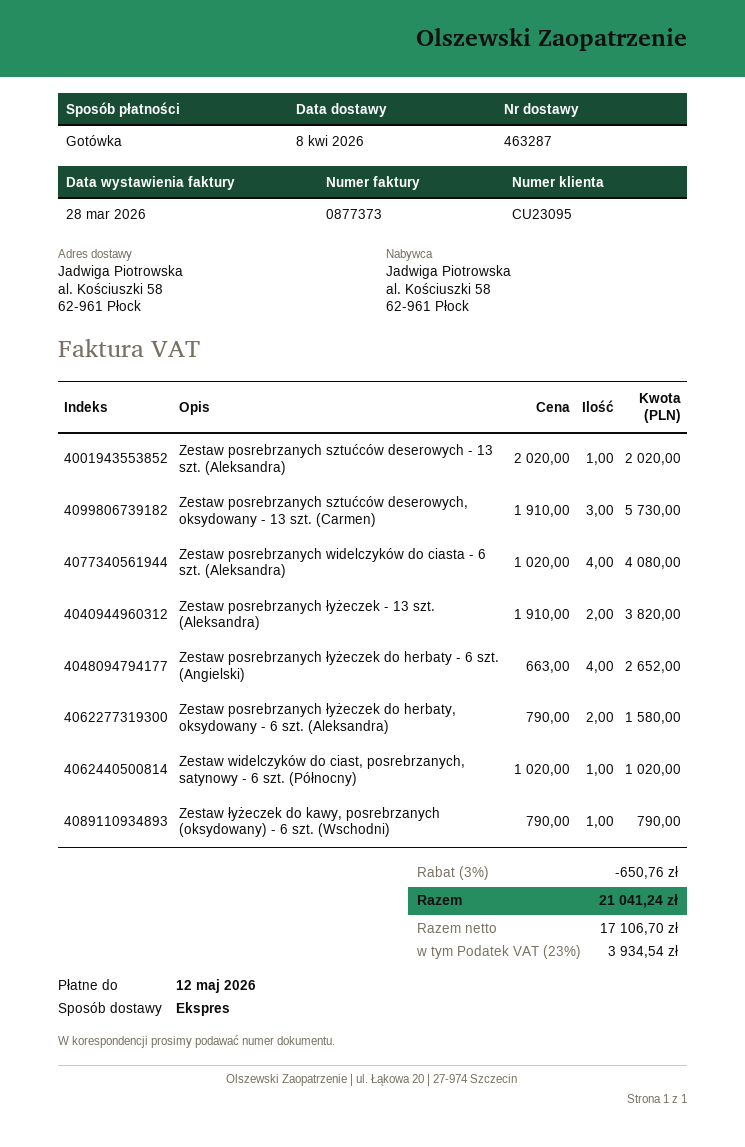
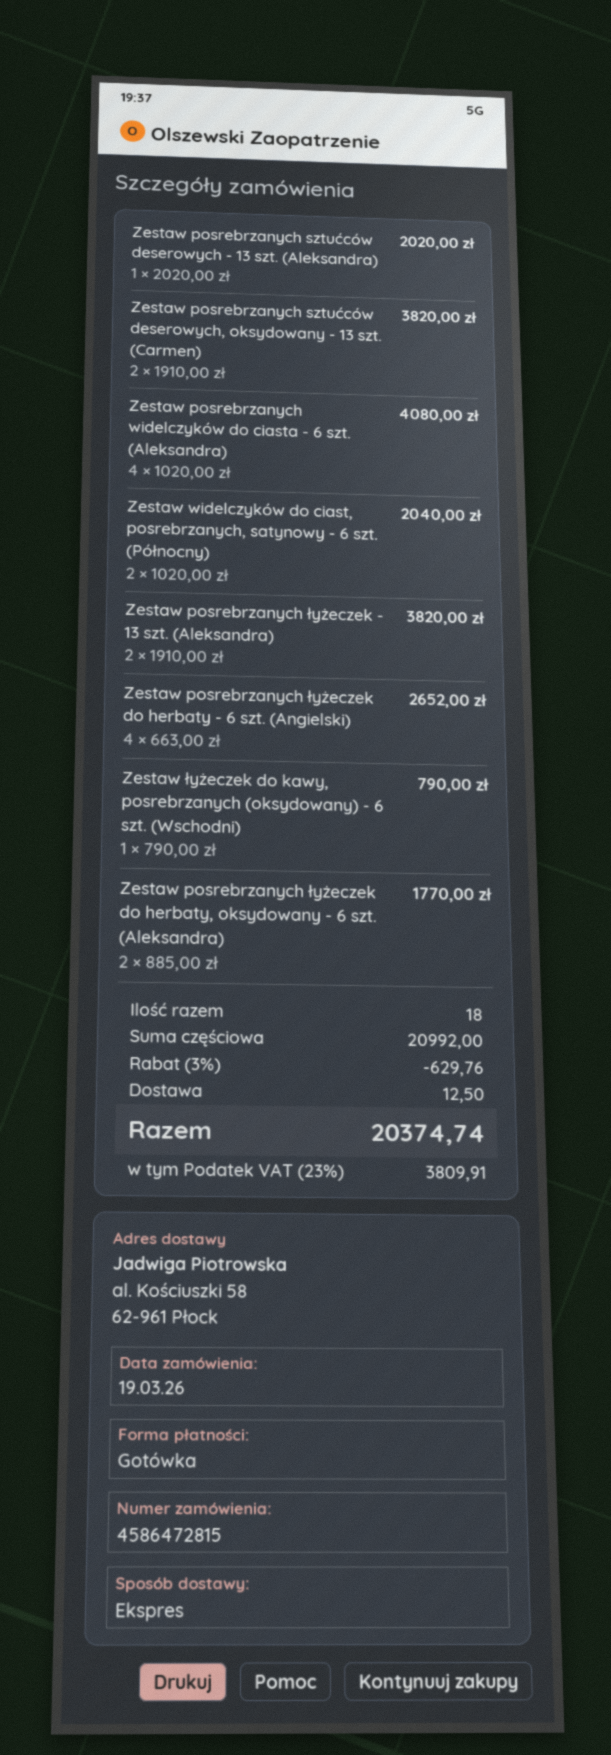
Zestaw posrebrzanych sztućców deserowych, oksydowany - 13 szt. (Carmen): 3 x 1910.00 = 5730.00 -> 2 x 1910.00 = 3820.00
Zestaw posrebrzanych łyżeczek do herbaty, oksydowany - 6 szt. (Aleksandra): 2 x 790.00 = 1580.00 -> 2 x 885.00 = 1770.00
Zestaw widelczyków do ciast, posrebrzanych, satynowy - 6 szt. (Północny): 1 x 1020.00 = 1020.00 -> 2 x 1020.00 = 2040.00
discount: 3% = 650.76 -> 3% = 629.76
shipping: none -> 12.50
tax: 23% = 3934.54 -> 23% = 3809.91
total: 21041.24 -> 20374.74

